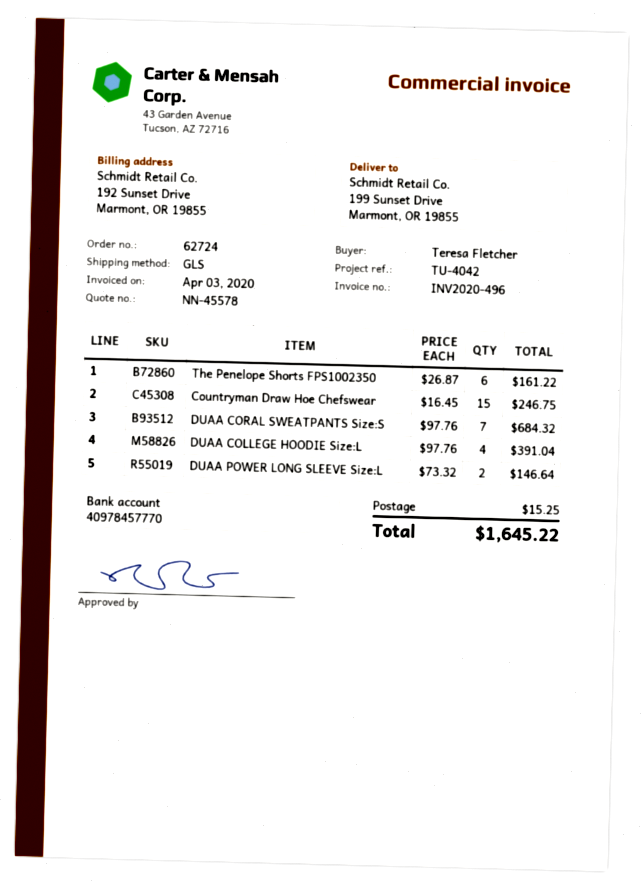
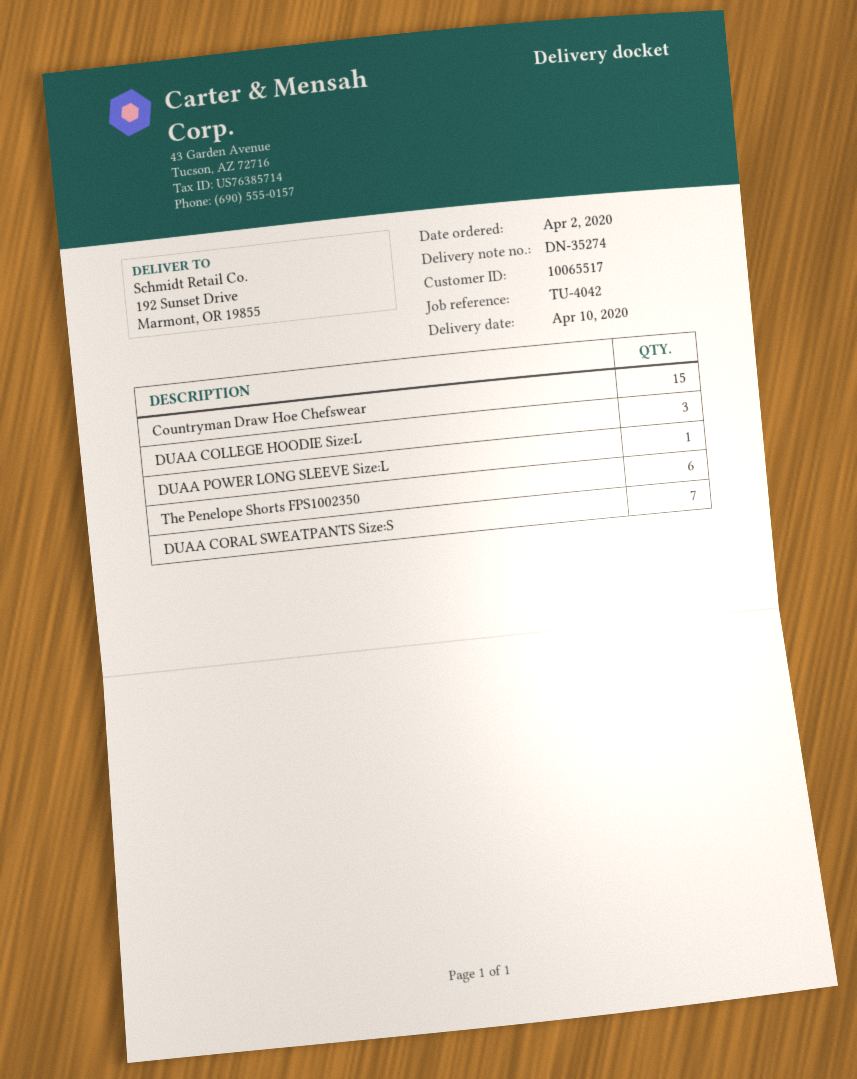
ship to: 199 Sunset Drive, Marmont, OR 19855 -> 192 Sunset Drive, Marmont, OR 19855
DUAA COLLEGE HOODIE Size:L: 4 -> 3
DUAA POWER LONG SLEEVE Size:L: 2 -> 1

